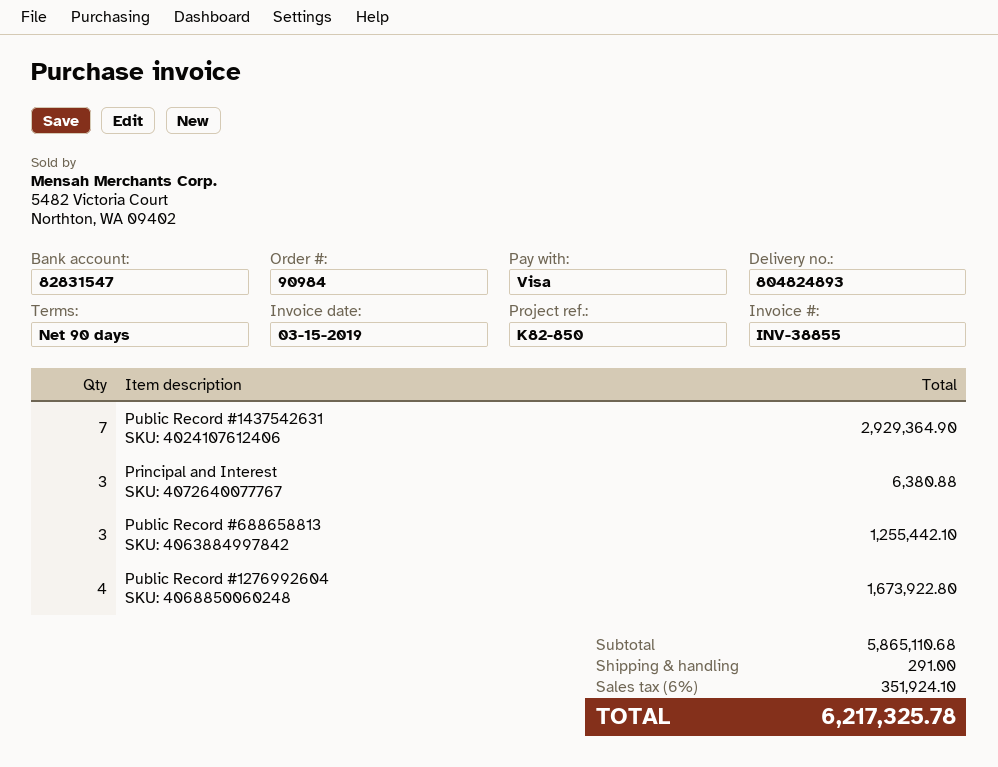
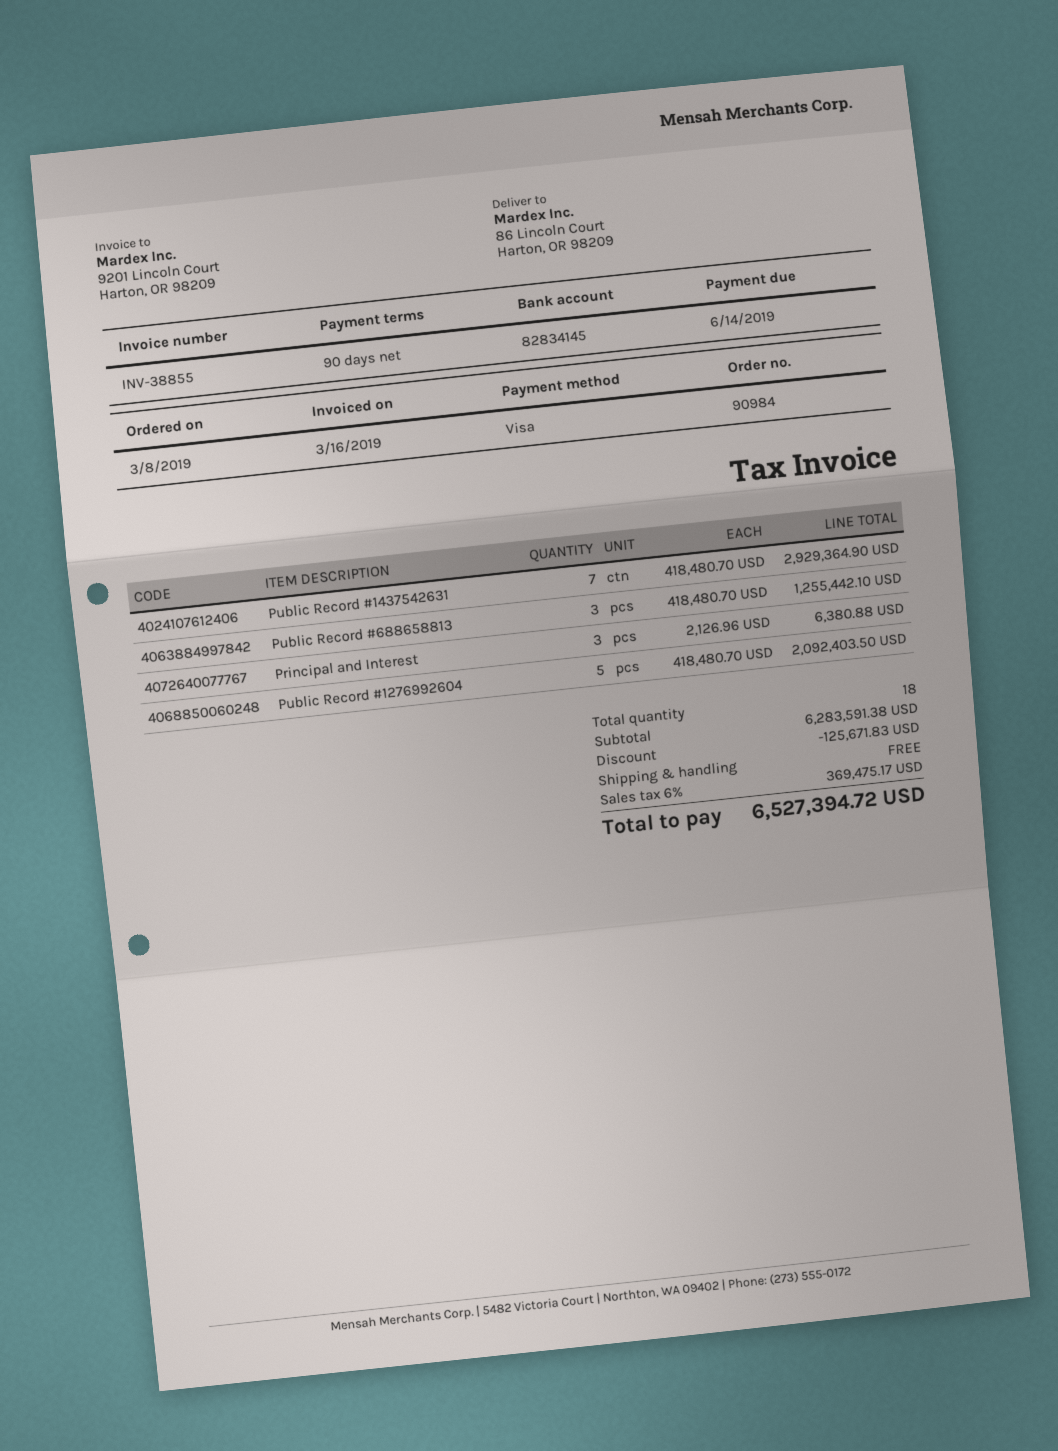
invoice date: 2019-03-15 -> 2019-03-16
bank account: 82831547 -> 82834145
Public Record #1276992604: 4 for 1673922.80 -> 5 for 2092403.50
subtotal: 5865110.68 -> 6283591.38
discount: none -> 125671.83
shipping: 291.00 -> 0.00
tax: 6% = 351924.10 -> 6% = 369475.17
total: 6217325.78 -> 6527394.72

